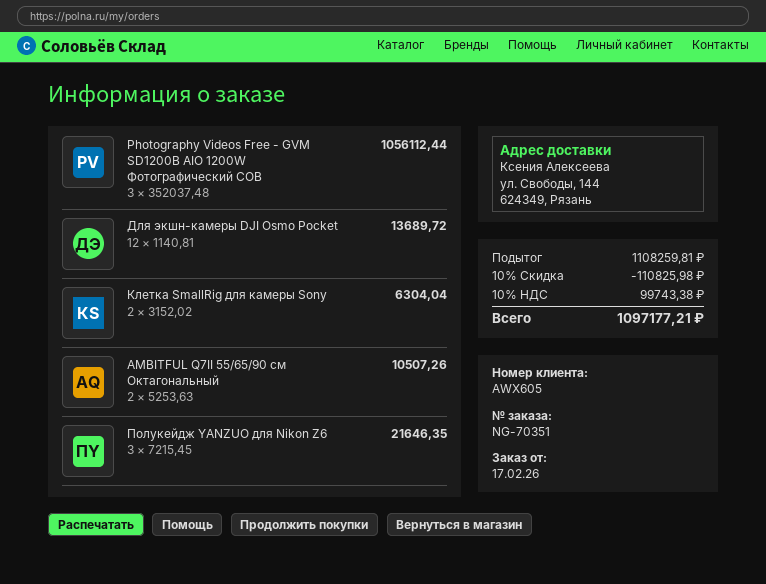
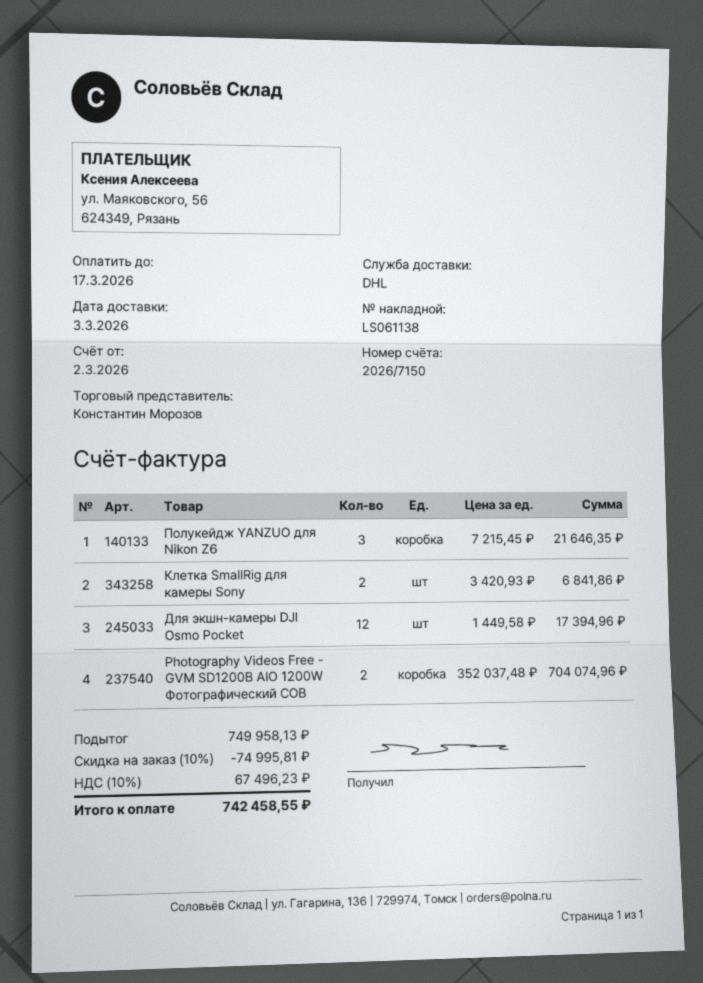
Photography Videos Free - GVM SD1200B AIO 1200W Фотографический COB: 3 x 352037.48 = 1056112.44 -> 2 x 352037.48 = 704074.96
Для экшн-камеры DJI Osmo Pocket: 12 x 1140.81 = 13689.72 -> 12 x 1449.58 = 17394.96
Клетка SmallRig для камеры Sony: 2 x 3152.02 = 6304.04 -> 2 x 3420.93 = 6841.86
AMBITFUL Q7II 55/65/90 см Октагональный: 2 x 5253.63 = 10507.26 -> none
subtotal: 1108259.81 -> 749958.13
discount: 10% = 110825.98 -> 10% = 74995.81
tax: 10% = 99743.38 -> 10% = 67496.23
total: 1097177.21 -> 742458.55

